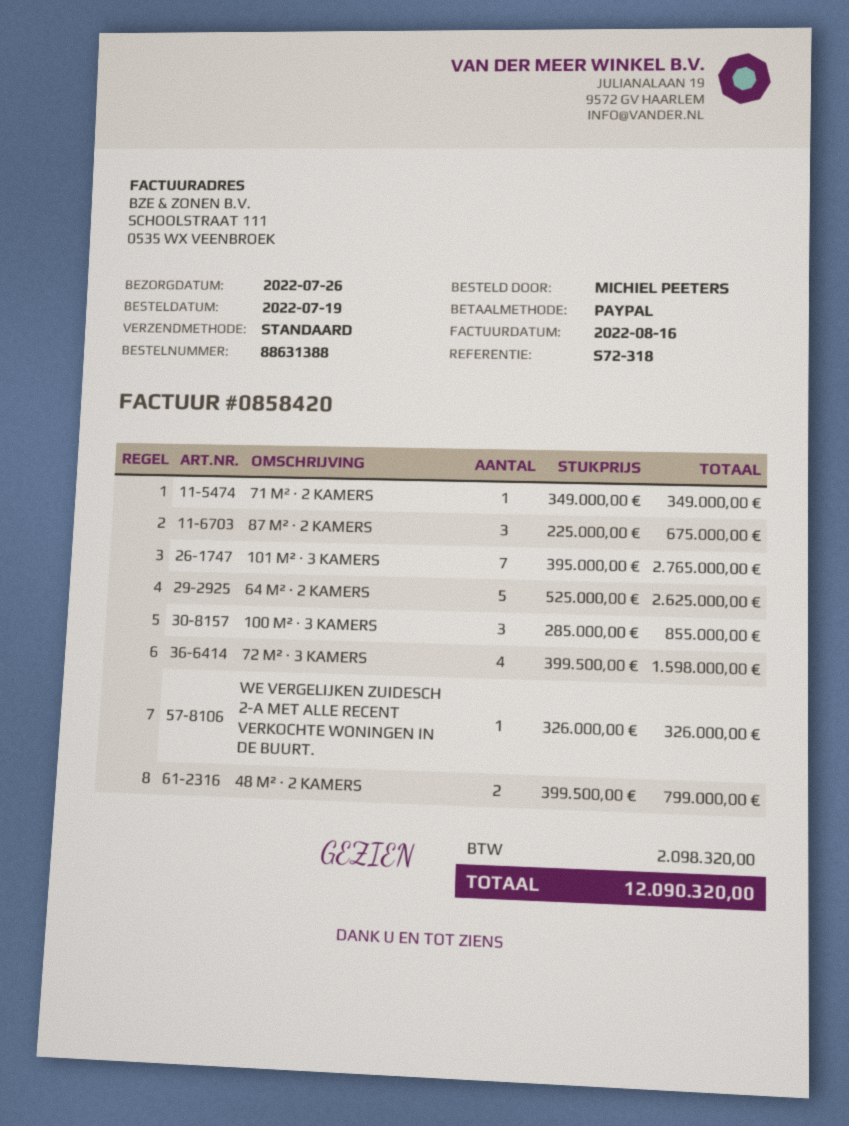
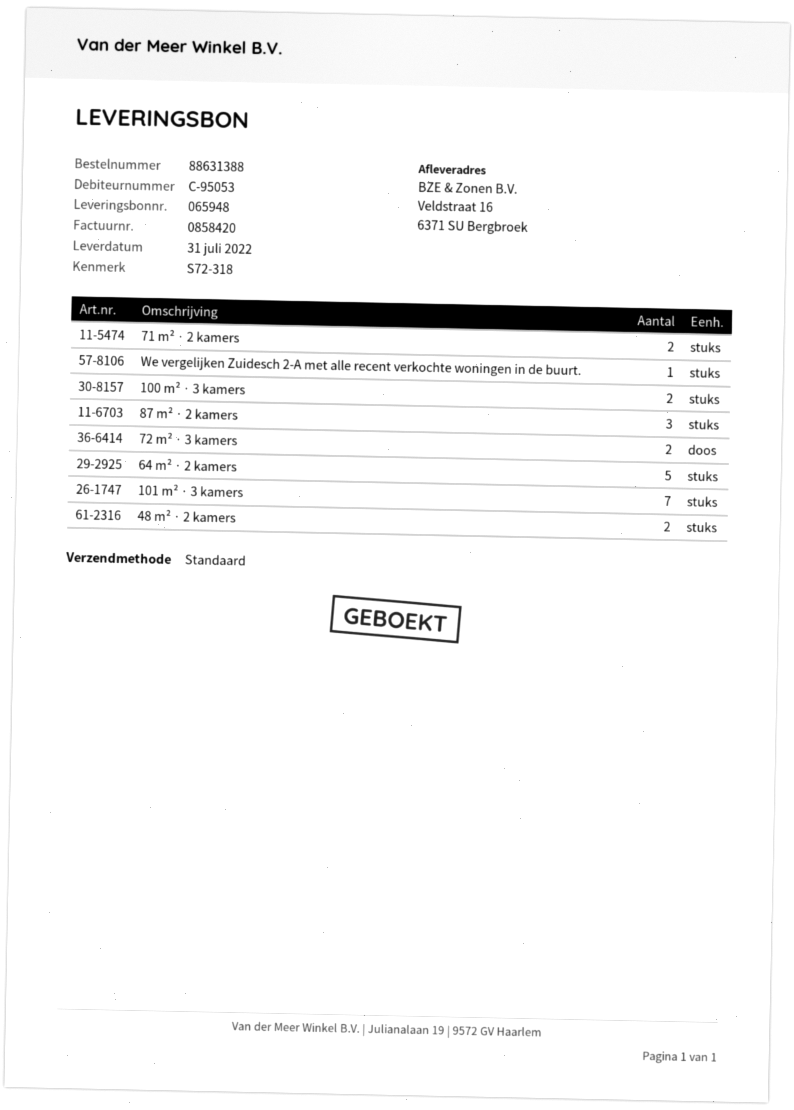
delivery date: 2022-07-26 -> 2022-07-31
71 M² · 2 KAMERS: 1 -> 2
100 M² · 3 KAMERS: 3 -> 2
72 M² · 3 KAMERS: 4 -> 2

